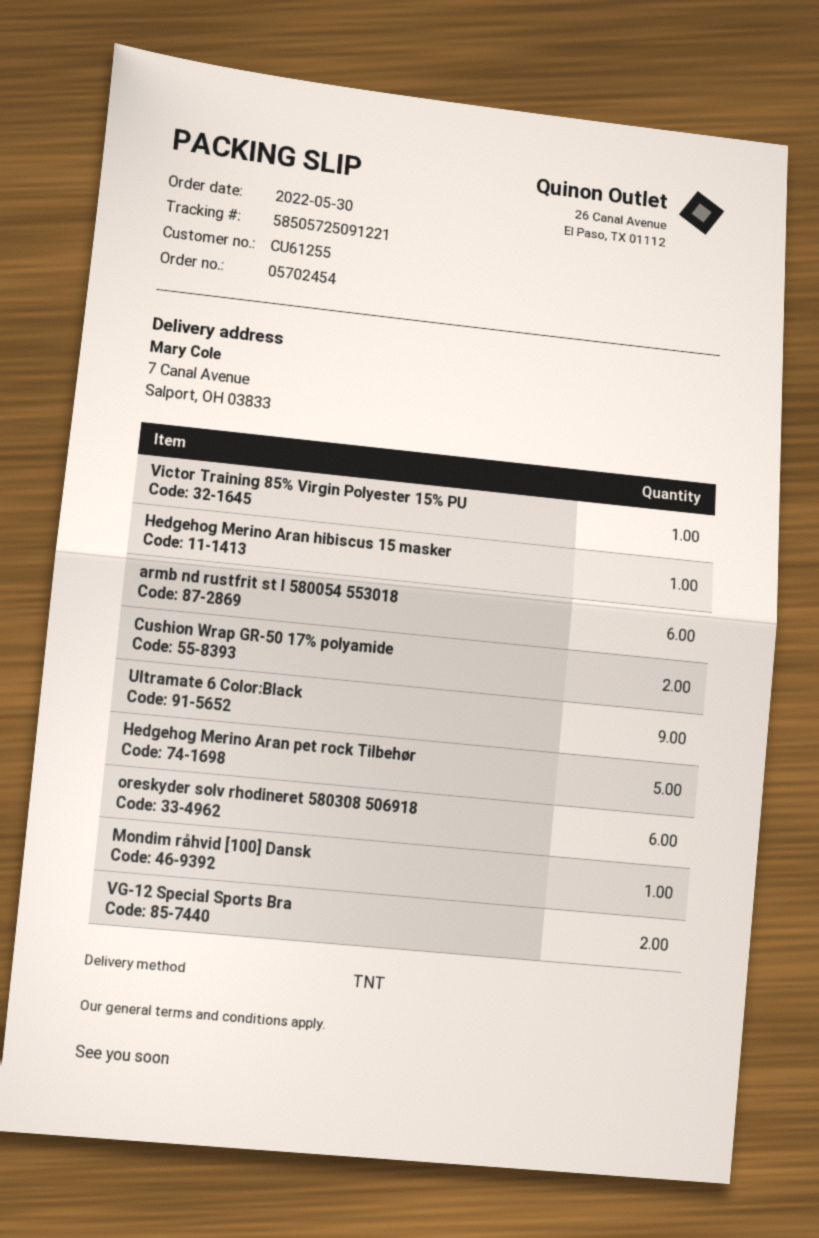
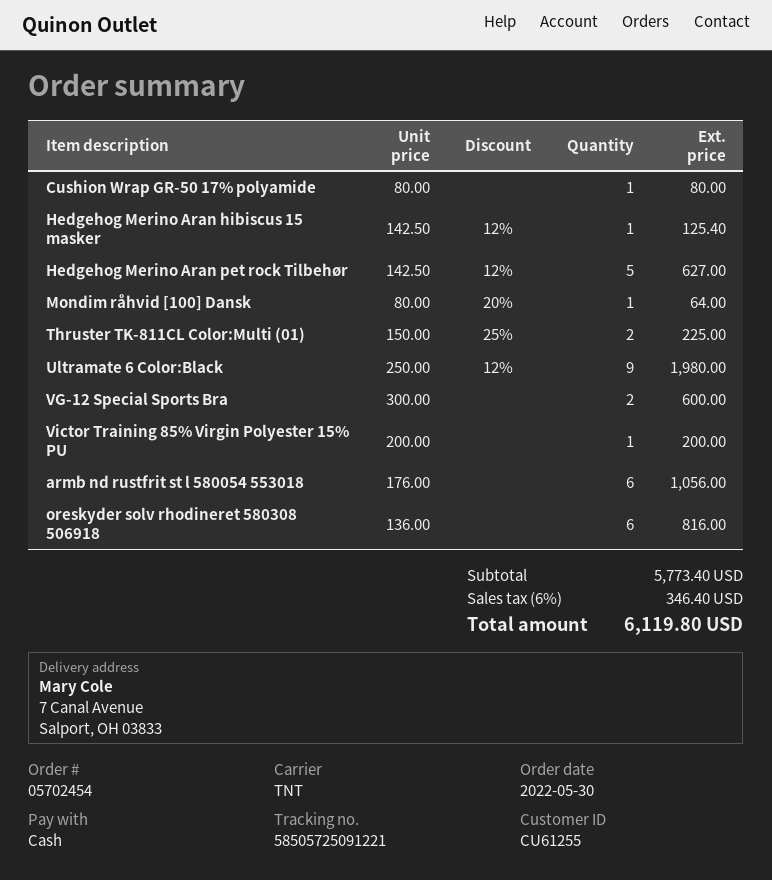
Cushion Wrap GR-50 17% polyamide: 2 -> 1
Thruster TK-811CL Color:Multi (01): none -> 2

